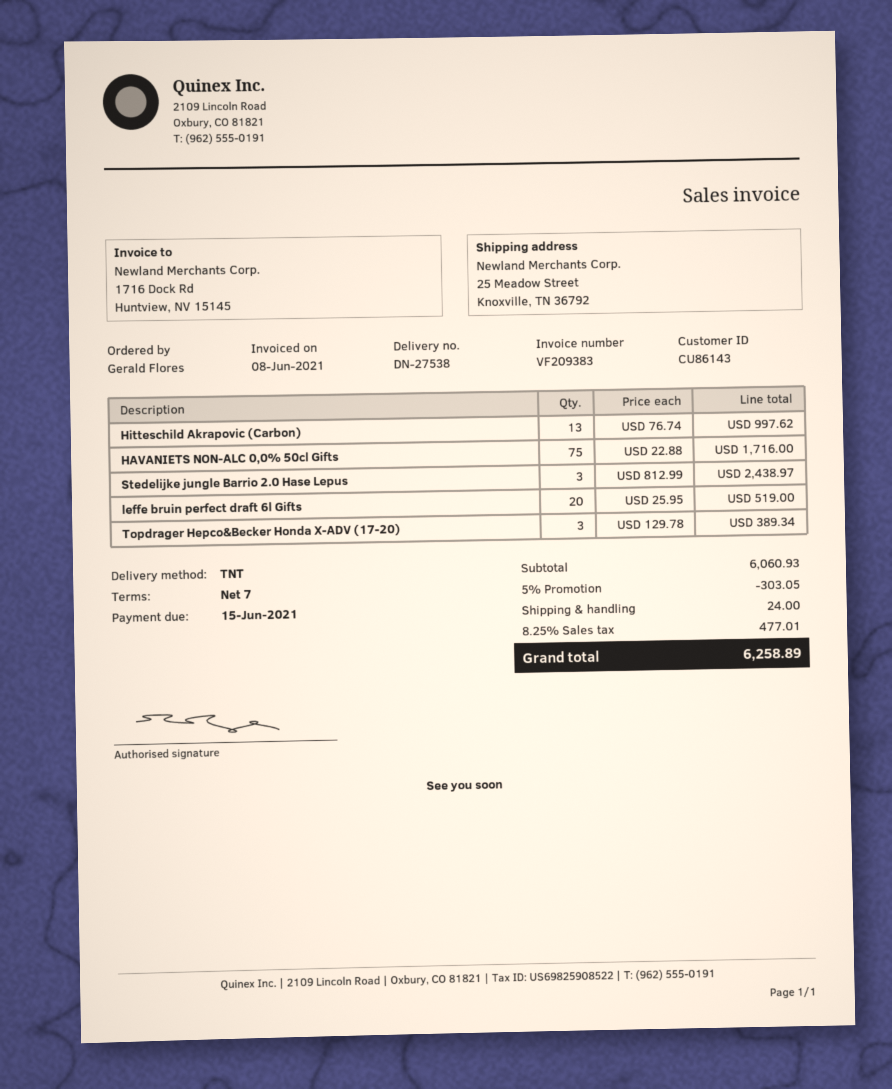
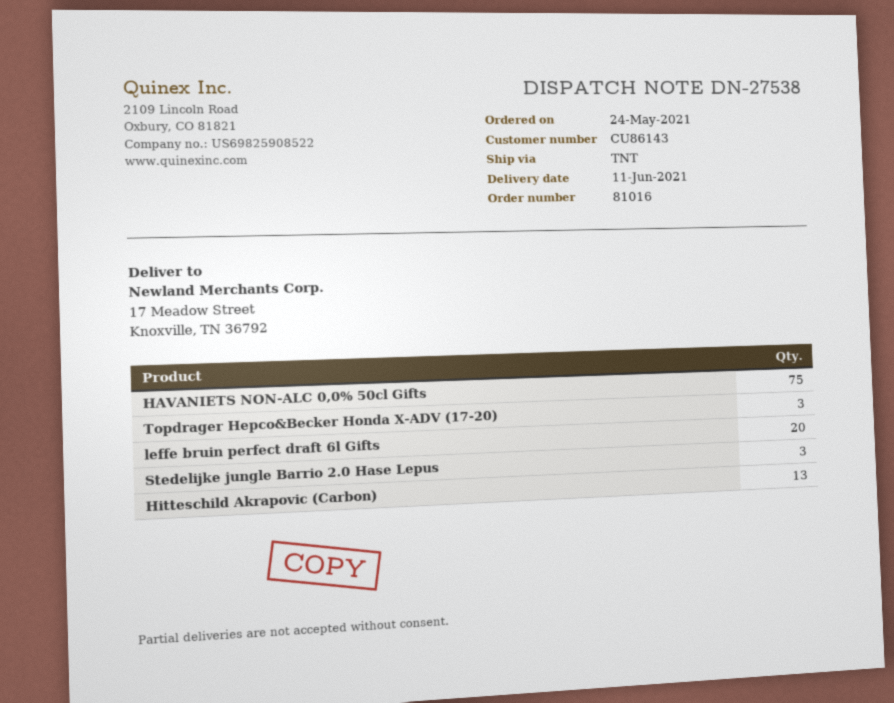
ship to: 25 Meadow Street, Knoxville, TN 36792 -> 17 Meadow Street, Knoxville, TN 36792

